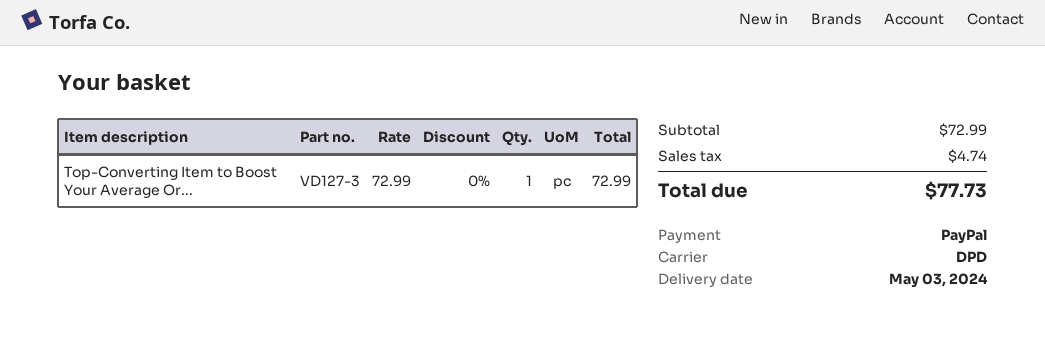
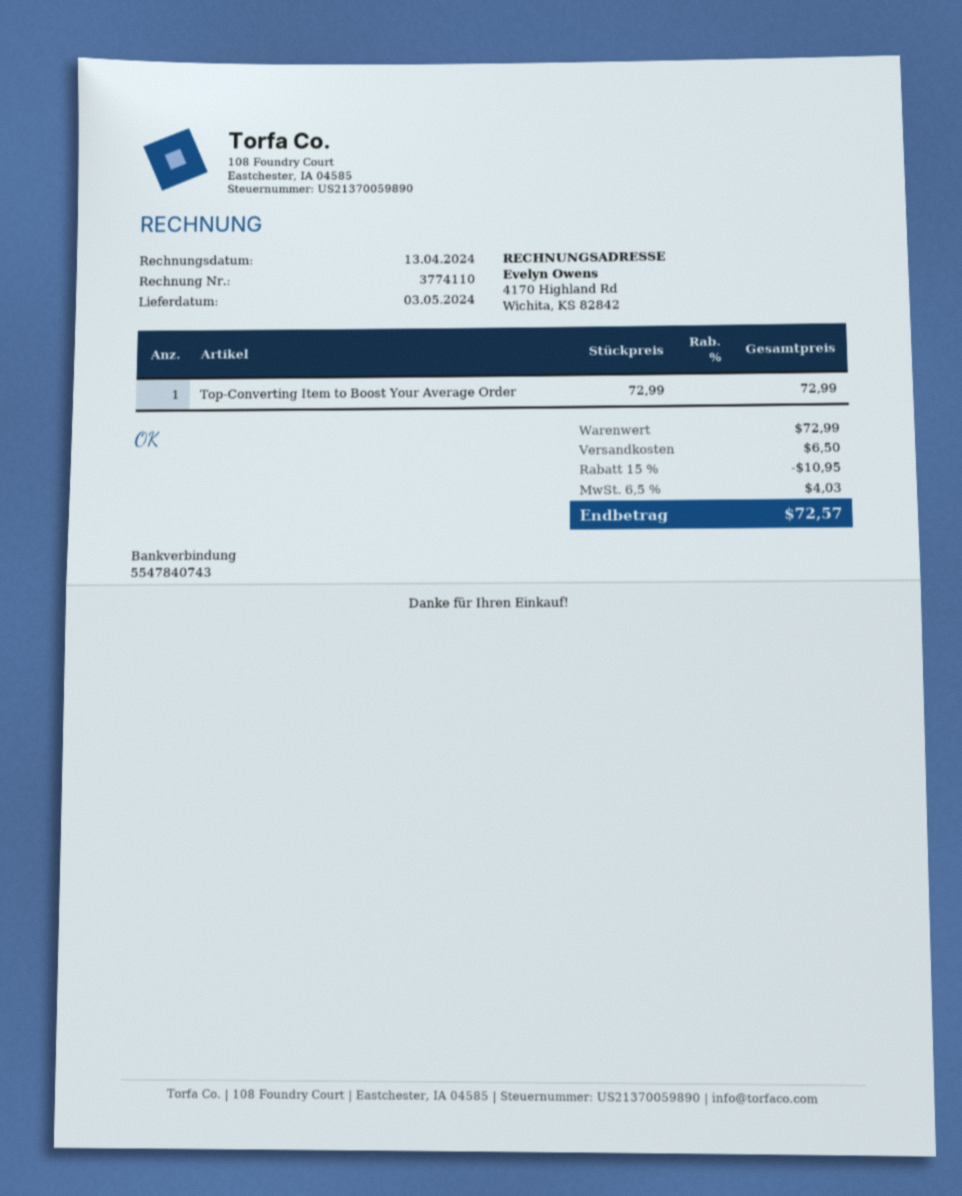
discount: none -> 15% = 10.95
shipping: none -> 6.50
tax: 4.74 -> 4.03
total: 77.73 -> 72.57

